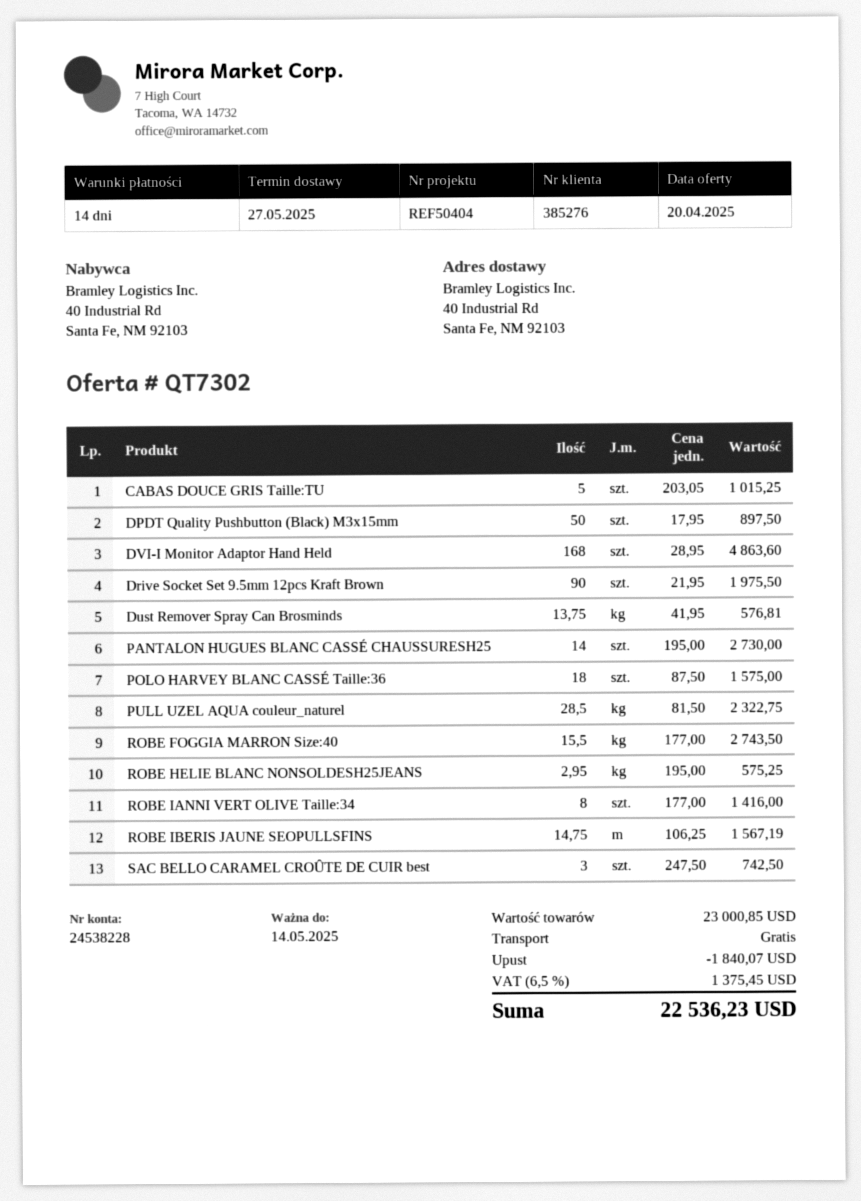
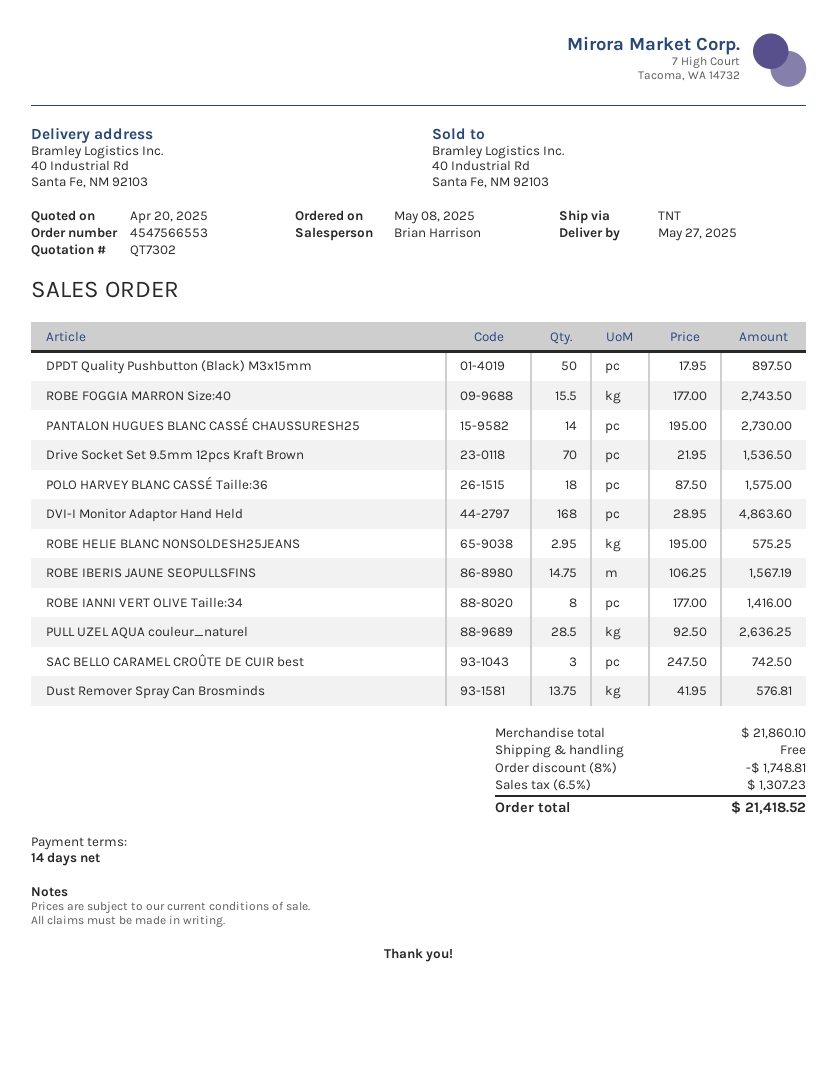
CABAS DOUCE GRIS Taille:TU: 5 x 203.05 = 1015.25 -> none
Drive Socket Set 9.5mm 12pcs Kraft Brown: 90 x 21.95 = 1975.50 -> 70 x 21.95 = 1536.50
PULL UZEL AQUA couleur_naturel: 28.5 x 81.50 = 2322.75 -> 28.5 x 92.50 = 2636.25
subtotal: 23000.85 -> 21860.10
discount: 1840.07 -> 1748.81
tax: 6.5% = 1375.45 -> 6.5% = 1307.23
total: 22536.23 -> 21418.52

